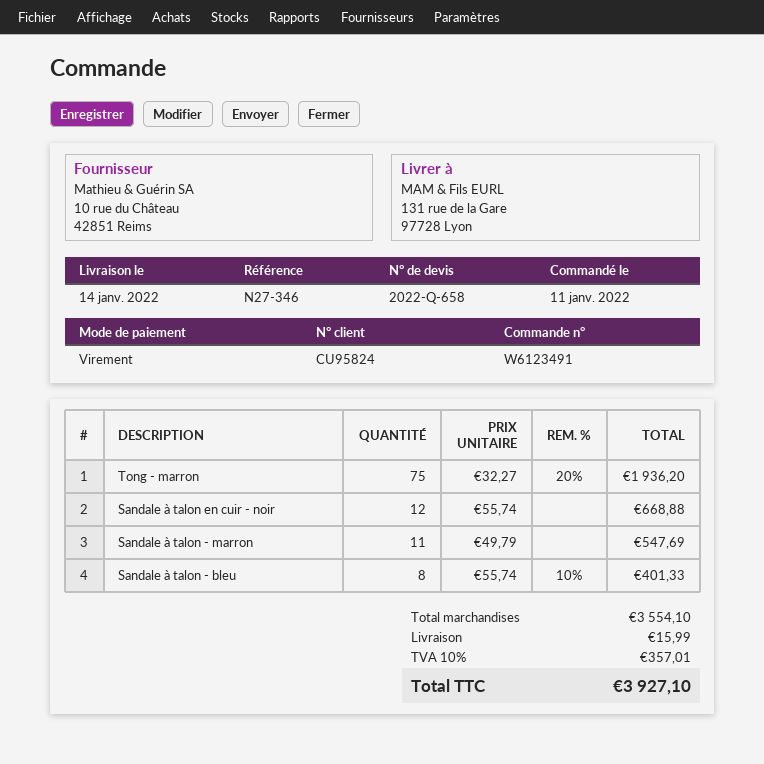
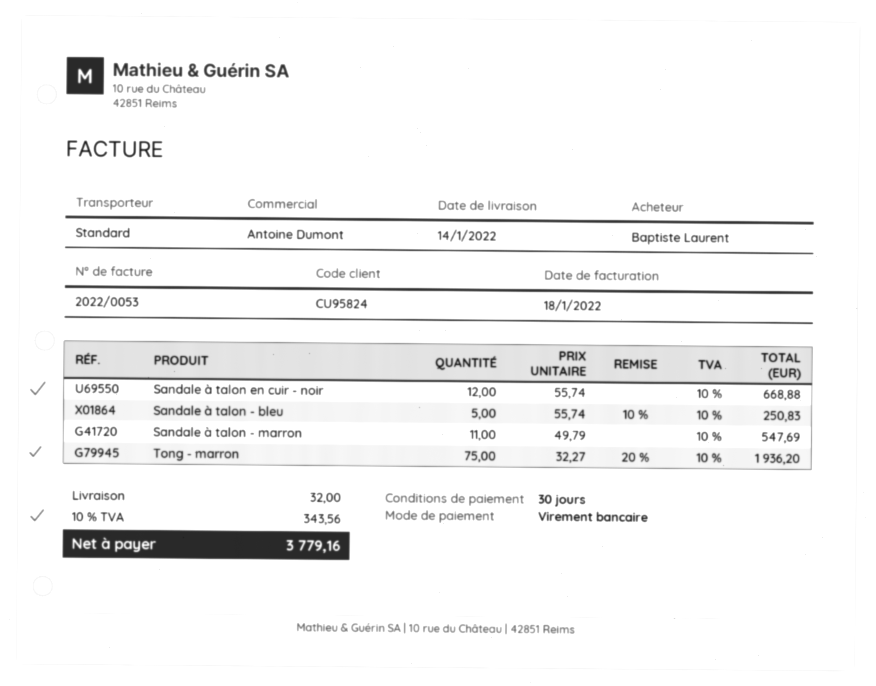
Sandale à talon - bleu: 8 x 55.74 - 10% = 401.33 -> 5 x 55.74 - 10% = 250.83
shipping: 15.99 -> 32.00
tax: 10% = 357.01 -> 10% = 343.56
total: 3927.10 -> 3779.16

